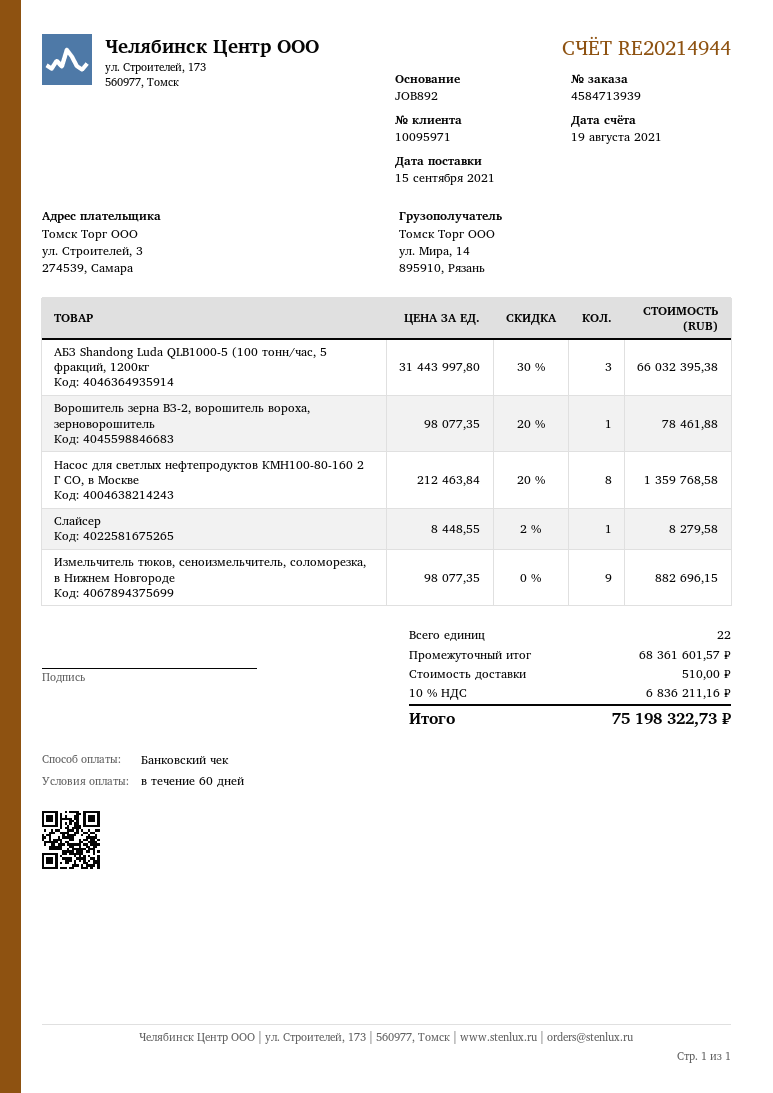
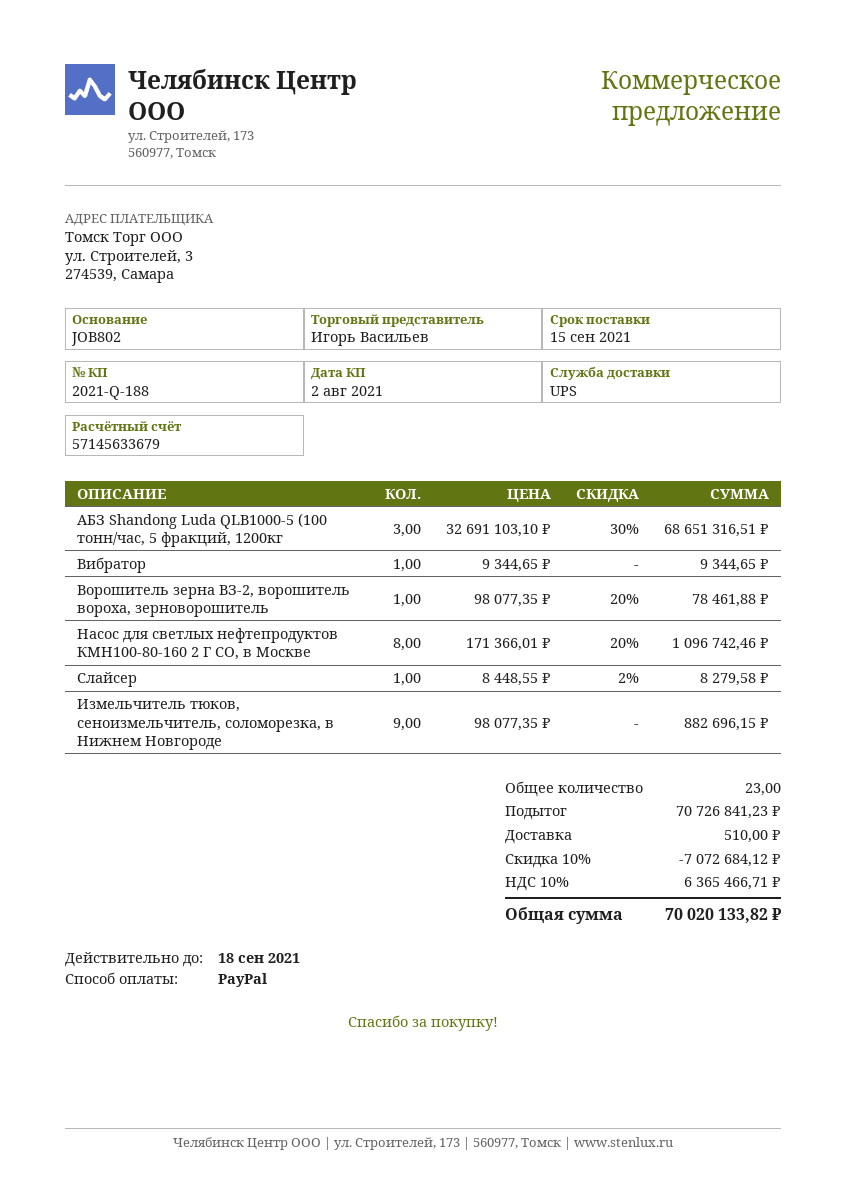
reference: JOB892 -> JOB802
payment method: cheque -> PayPal
АБЗ Shandong Luda QLB1000-5 (100 тонн/час, 5 фракций, 1200кг: 3 x 31443997.80 - 30% = 66032395.38 -> 3 x 32691103.10 - 30% = 68651316.51
Насос для светлых нефтепродуктов КМН100-80-160 2 Г СО, в Москве: 8 x 212463.84 - 20% = 1359768.58 -> 8 x 171366.01 - 20% = 1096742.46
Вибратор: none -> 1 x 9344.65 = 9344.65
total quantity: 22 -> 23
subtotal: 68361601.57 -> 70726841.23
discount: none -> 10% = 7072684.12
tax: 10% = 6836211.16 -> 10% = 6365466.71
total: 75198322.73 -> 70020133.82

